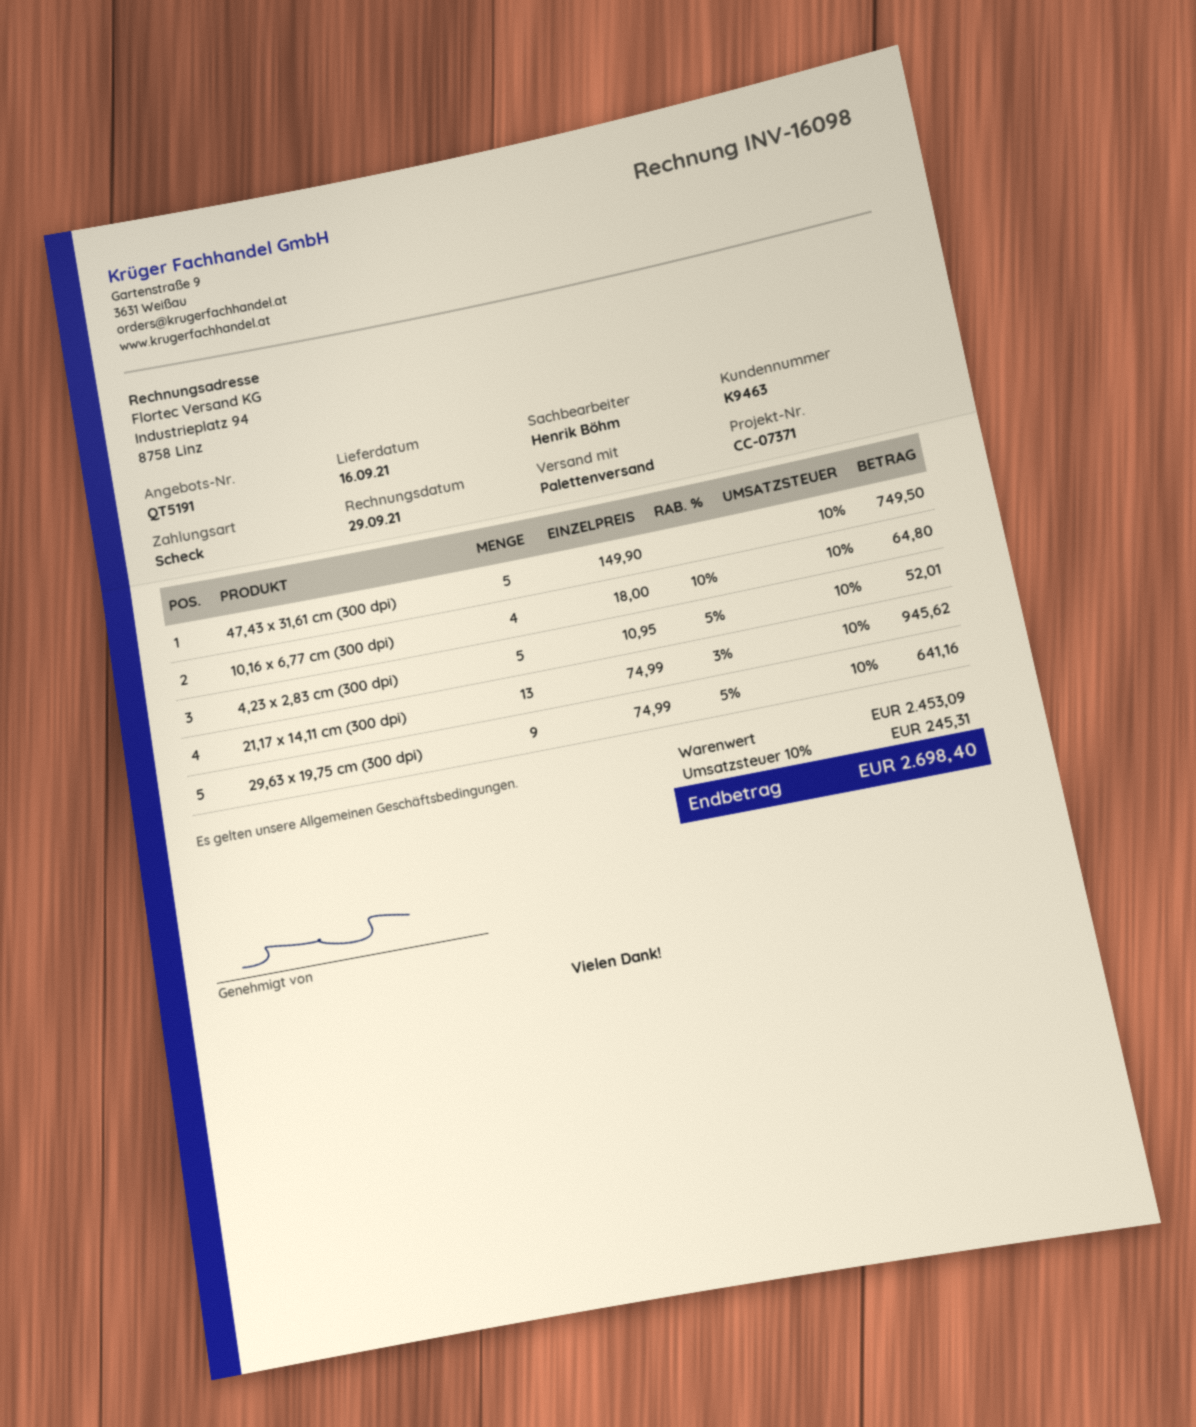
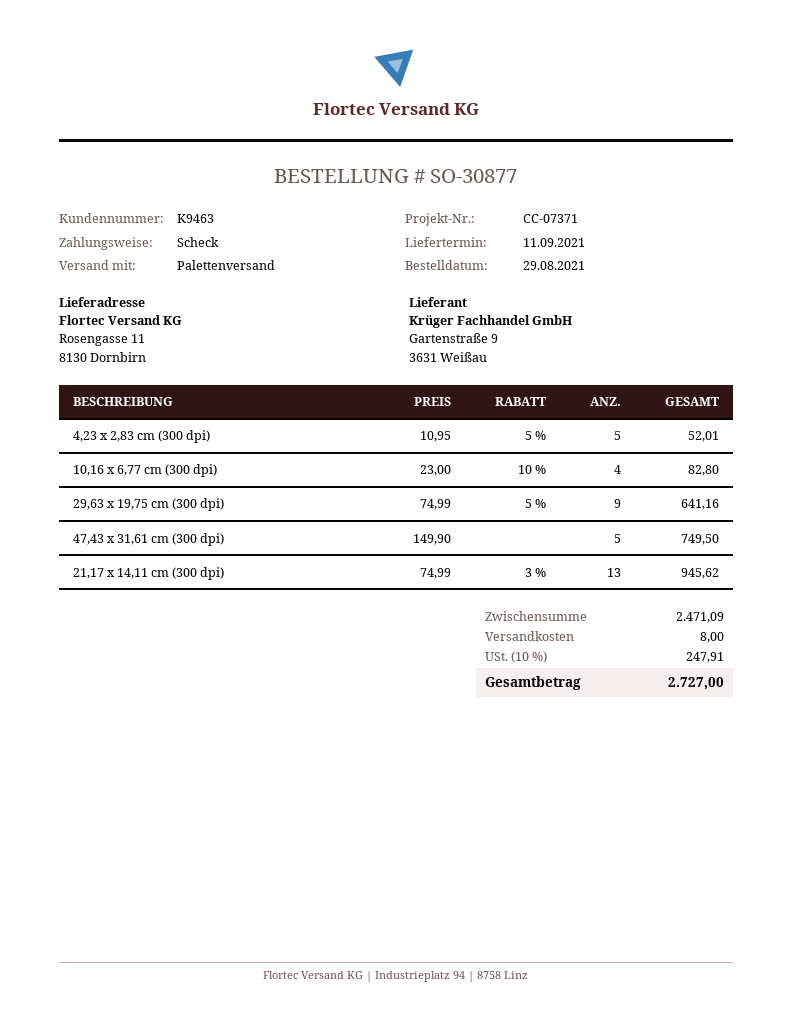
delivery date: 2021-09-16 -> 2021-09-11
10,16 x 6,77 cm (300 dpi): 4 x 18.00 - 10% = 64.80 -> 4 x 23.00 - 10% = 82.80
subtotal: 2453.09 -> 2471.09
shipping: none -> 8.00
tax: 10% = 245.31 -> 10% = 247.91
total: 2698.40 -> 2727.00

